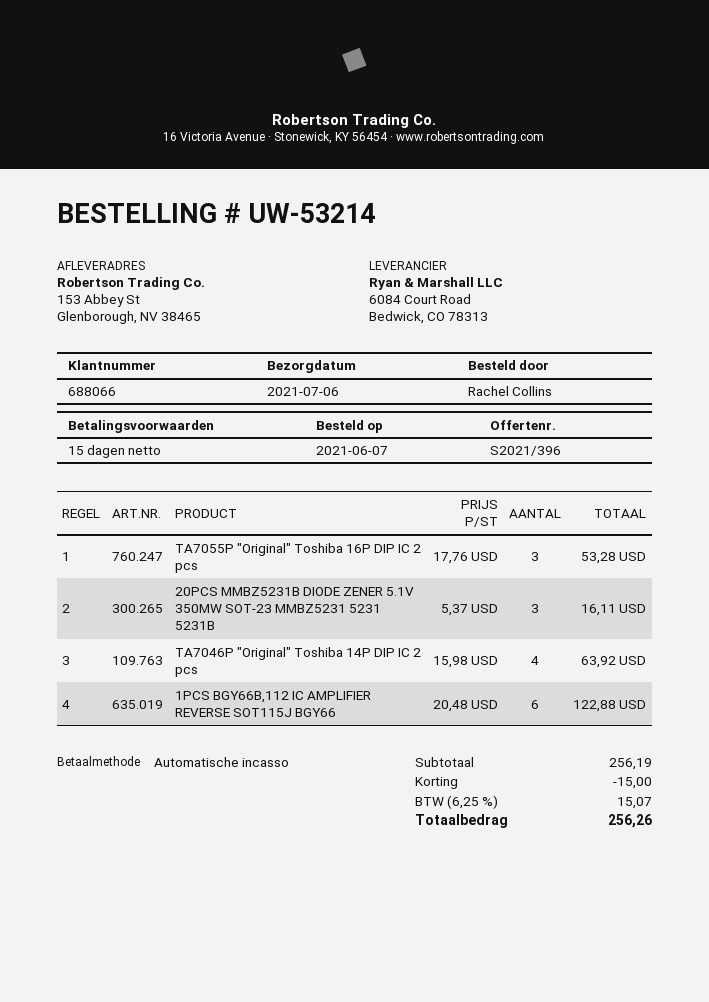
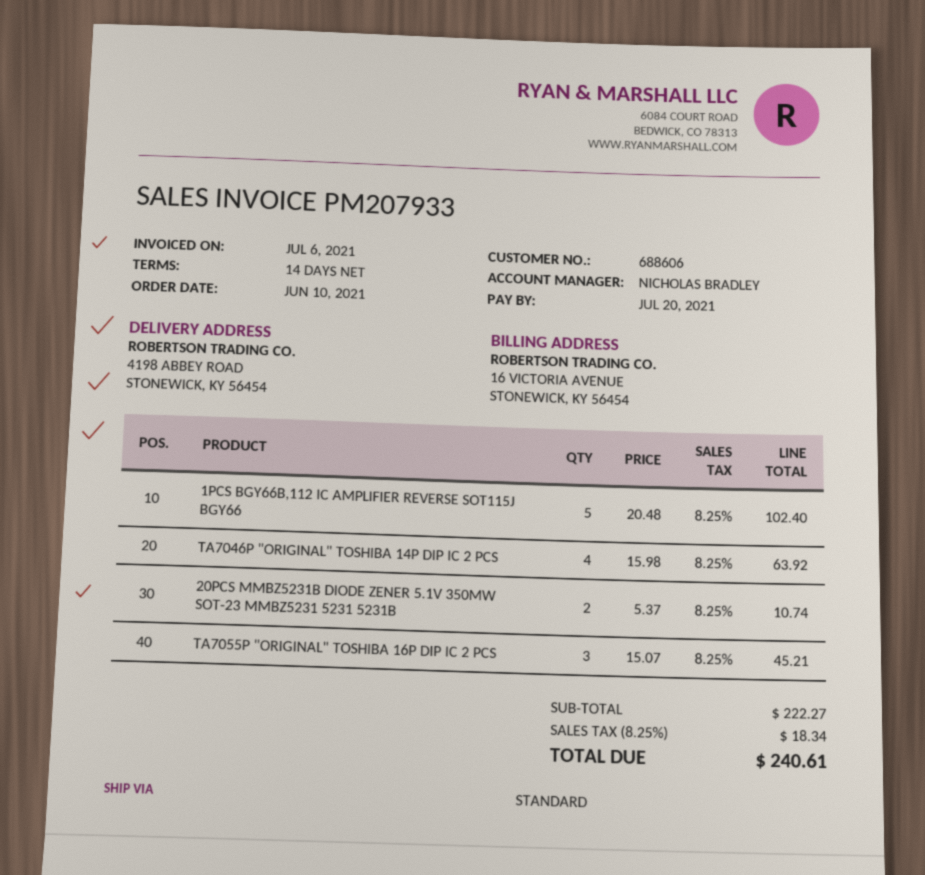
order date: 2021-06-07 -> 2021-06-10
payment terms: 15 days -> 14 days
customer number: 688066 -> 688606
ship to: 153 Abbey St, Glenborough, NV 38465 -> 4198 ABBEY ROAD, STONEWICK, KY 56454
TA7055P "Original" Toshiba 16P DIP IC 2 pcs: 3 x 17.76 = 53.28 -> 3 x 15.07 = 45.21
20PCS MMBZ5231B DIODE ZENER 5.1V 350MW SOT-23 MMBZ5231 5231 5231B: 3 x 5.37 = 16.11 -> 2 x 5.37 = 10.74
1PCS BGY66B,112 IC AMPLIFIER REVERSE SOT115J BGY66: 6 x 20.48 = 122.88 -> 5 x 20.48 = 102.40
subtotal: 256.19 -> 222.27
discount: 15.00 -> none
tax: 6.25% = 15.07 -> 8.25% = 18.34
total: 256.26 -> 240.61

